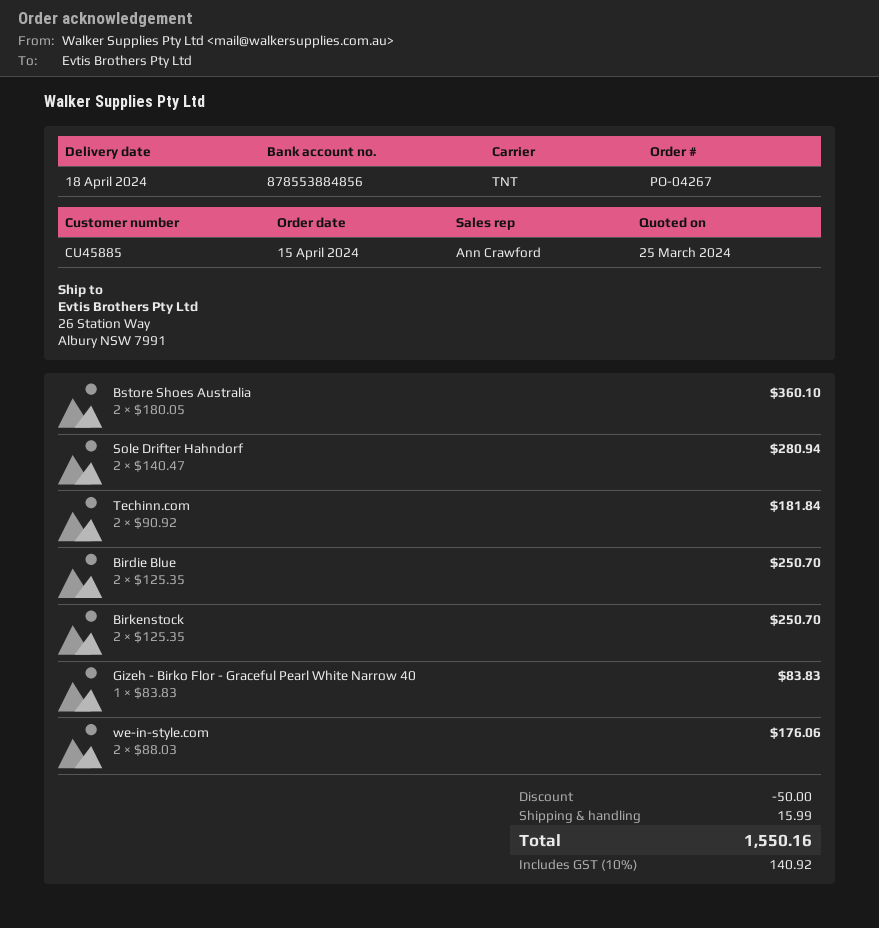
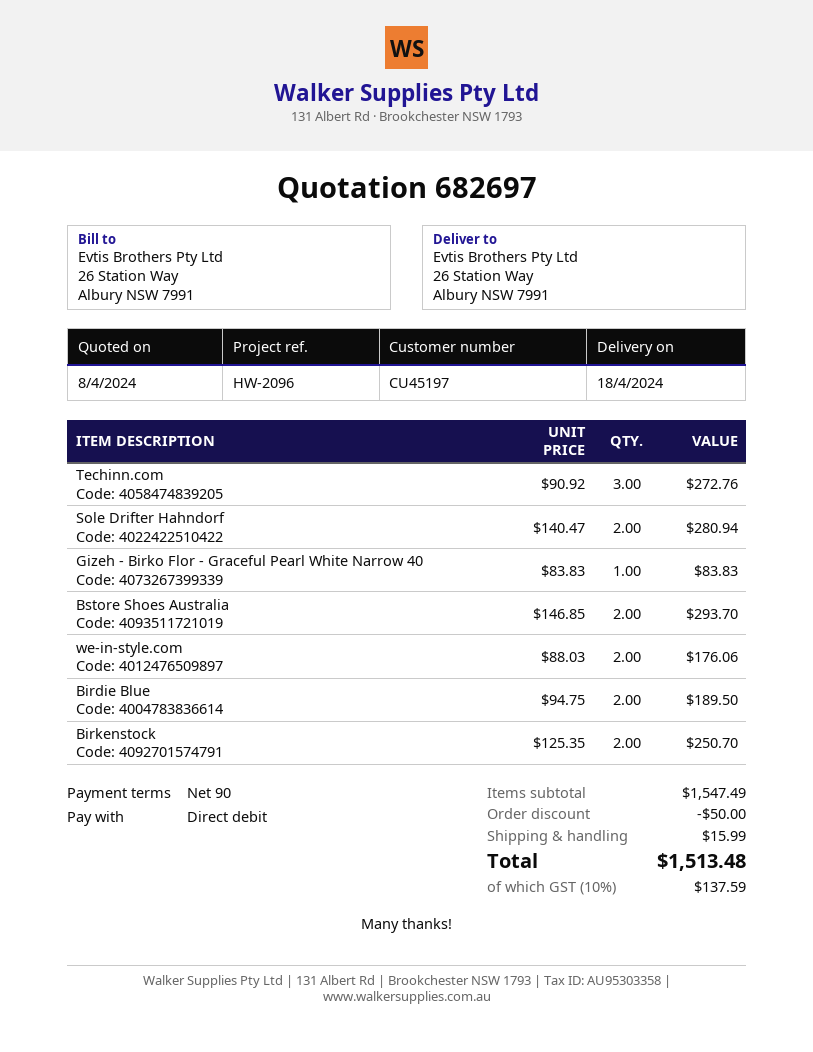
quote date: 2024-03-25 -> 2024-04-08
customer number: CU45885 -> CU45197
Bstore Shoes Australia: 2 x 180.05 = 360.10 -> 2 x 146.85 = 293.70
Techinn.com: 2 x 90.92 = 181.84 -> 3 x 90.92 = 272.76
Birdie Blue: 2 x 125.35 = 250.70 -> 2 x 94.75 = 189.50
tax: 10% = 140.92 -> 10% = 137.59
total: 1550.16 -> 1513.48

